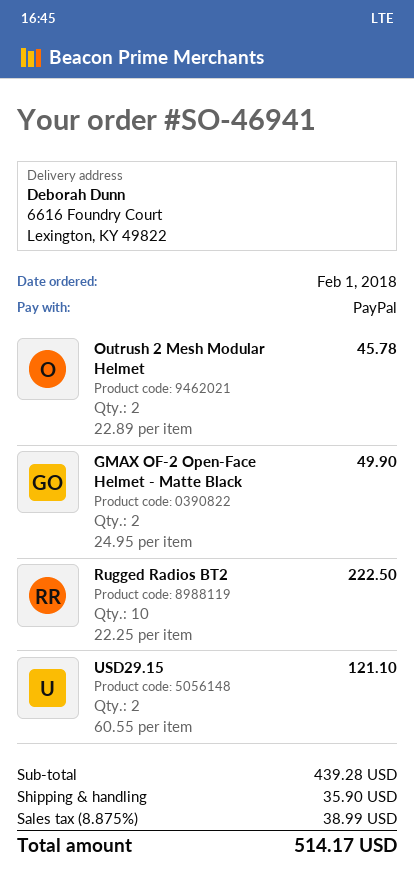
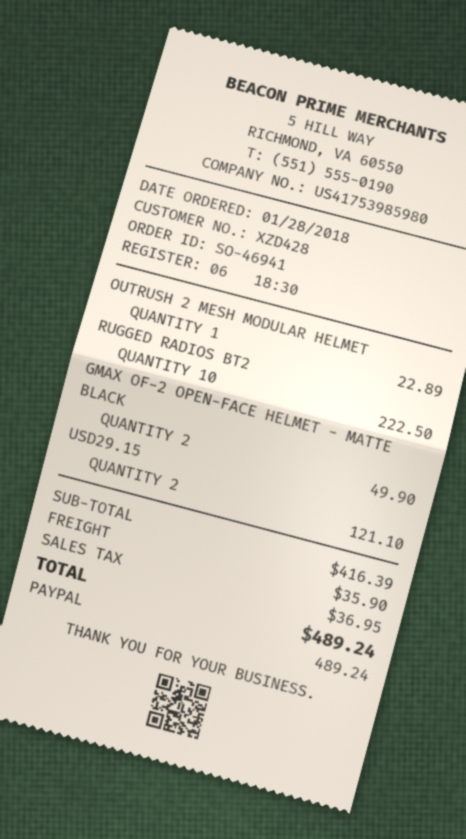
order date: 2018-02-01 -> 2018-01-28
Outrush 2 Mesh Modular Helmet: 2 for 45.78 -> 1 for 22.89
subtotal: 439.28 -> 416.39
tax: 38.99 -> 36.95
total: 514.17 -> 489.24

